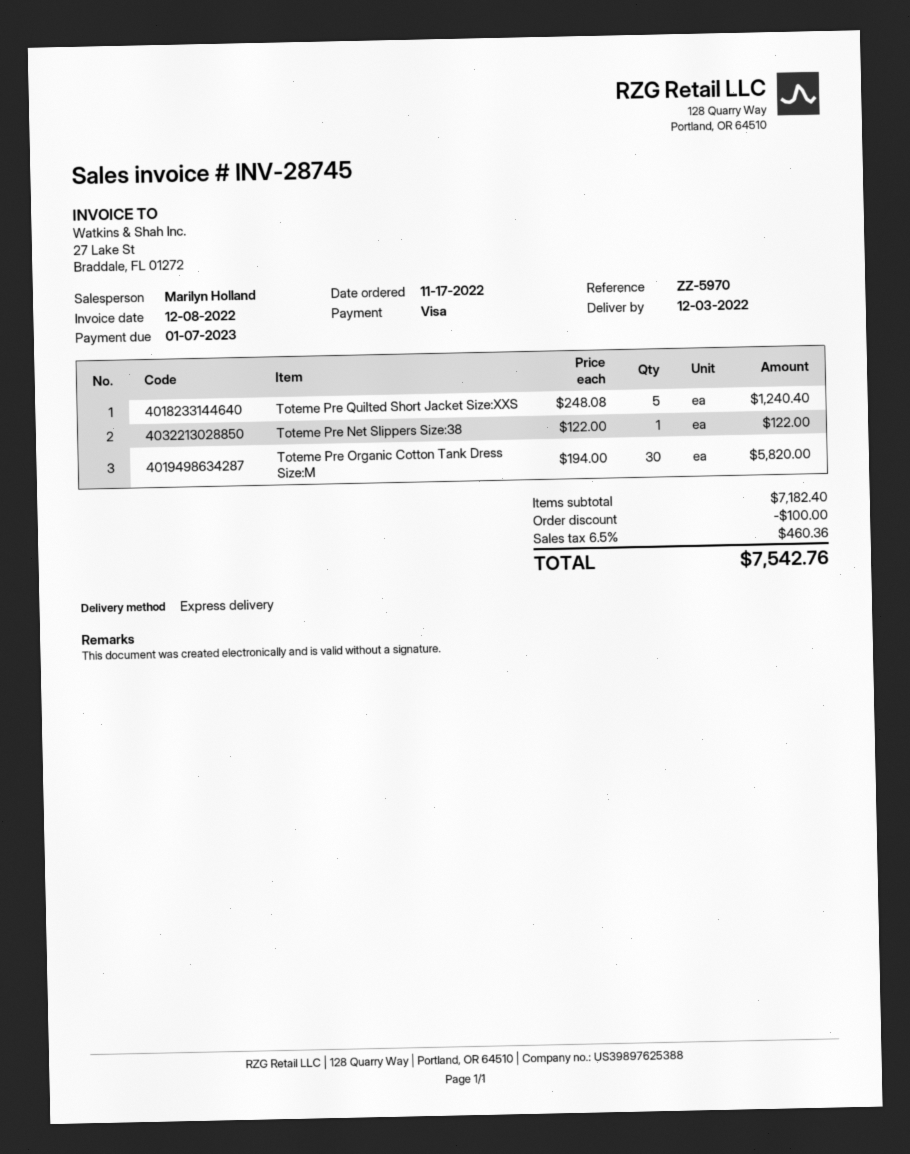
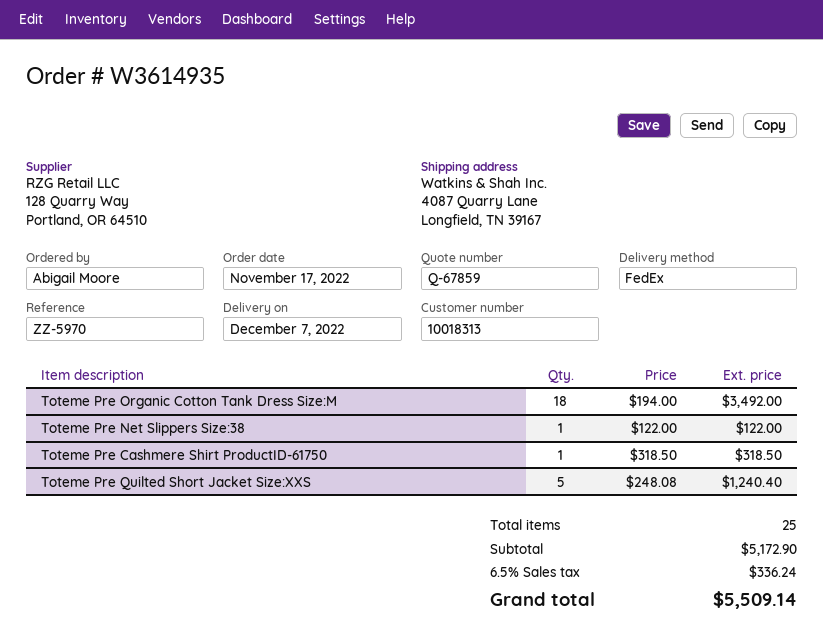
delivery date: 2022-12-03 -> 2022-12-07
shipping method: express -> FedEx
Toteme Pre Organic Cotton Tank Dress Size:M: 30 x 194.00 = 5820.00 -> 18 x 194.00 = 3492.00
Toteme Pre Cashmere Shirt ProductID-61750: none -> 1 x 318.50 = 318.50
subtotal: 7182.40 -> 5172.90
discount: 100.00 -> none
tax: 6.5% = 460.36 -> 6.5% = 336.24
total: 7542.76 -> 5509.14

